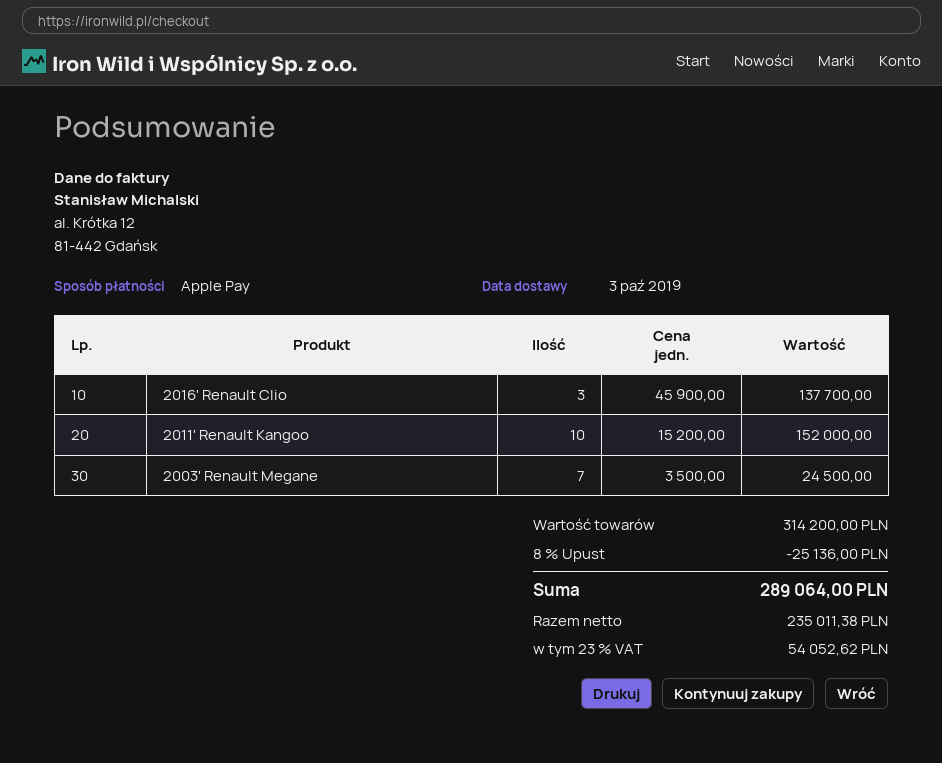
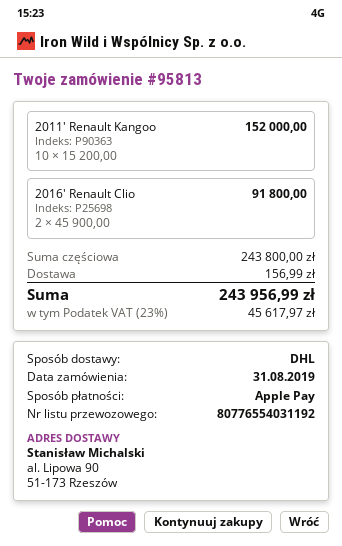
2016' Renault Clio: 3 x 45900.00 = 137700.00 -> 2 x 45900.00 = 91800.00
2003' Renault Megane: 7 x 3500.00 = 24500.00 -> none
subtotal: 314200.00 -> 243800.00
discount: 8% = 25136.00 -> none
shipping: none -> 156.99
tax: 23% = 54052.62 -> 23% = 45617.97
total: 289064.00 -> 243956.99

